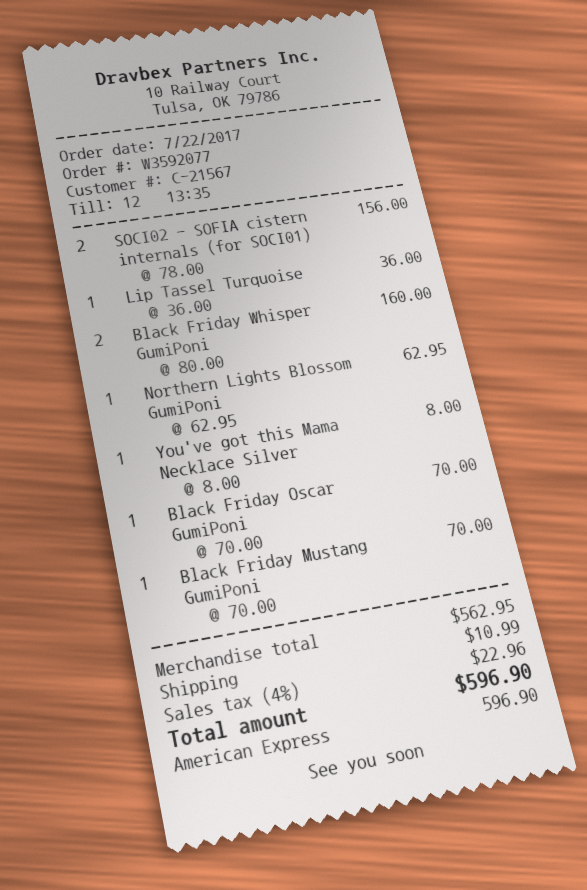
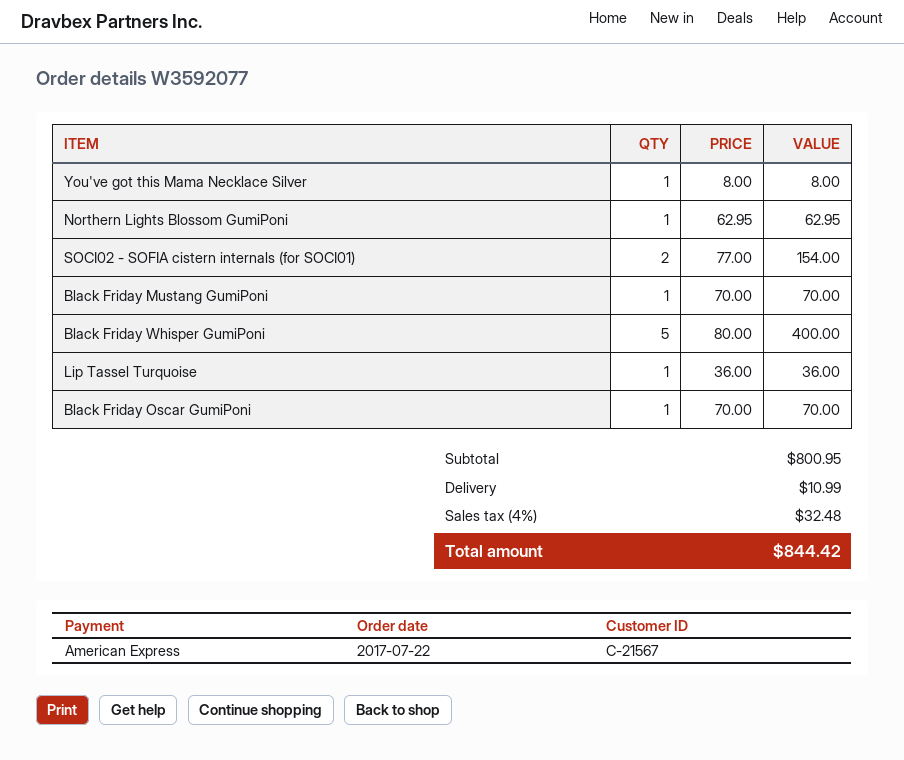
SOCI02 - SOFIA cistern internals (for SOCI01): 2 x 78.00 = 156.00 -> 2 x 77.00 = 154.00
Black Friday Whisper GumiPoni: 2 x 80.00 = 160.00 -> 5 x 80.00 = 400.00
subtotal: 562.95 -> 800.95
tax: 4% = 22.96 -> 4% = 32.48
total: 596.90 -> 844.42

